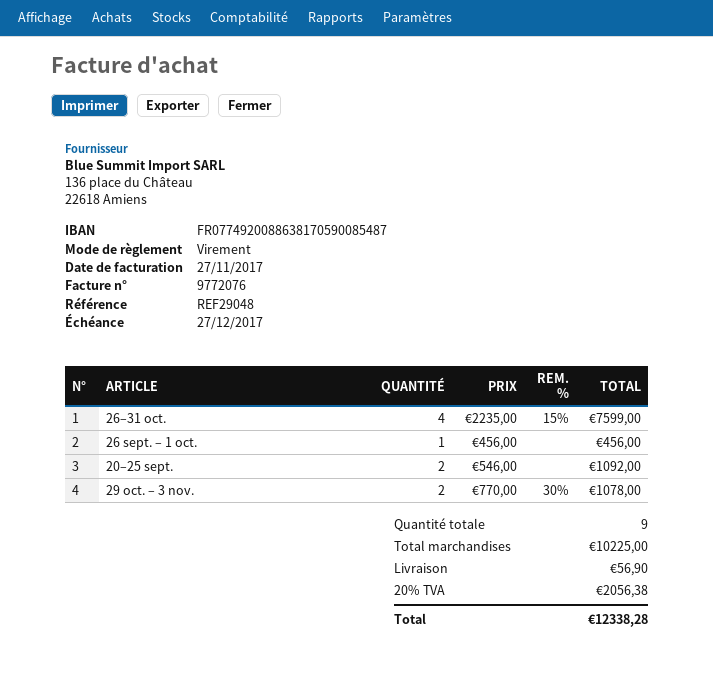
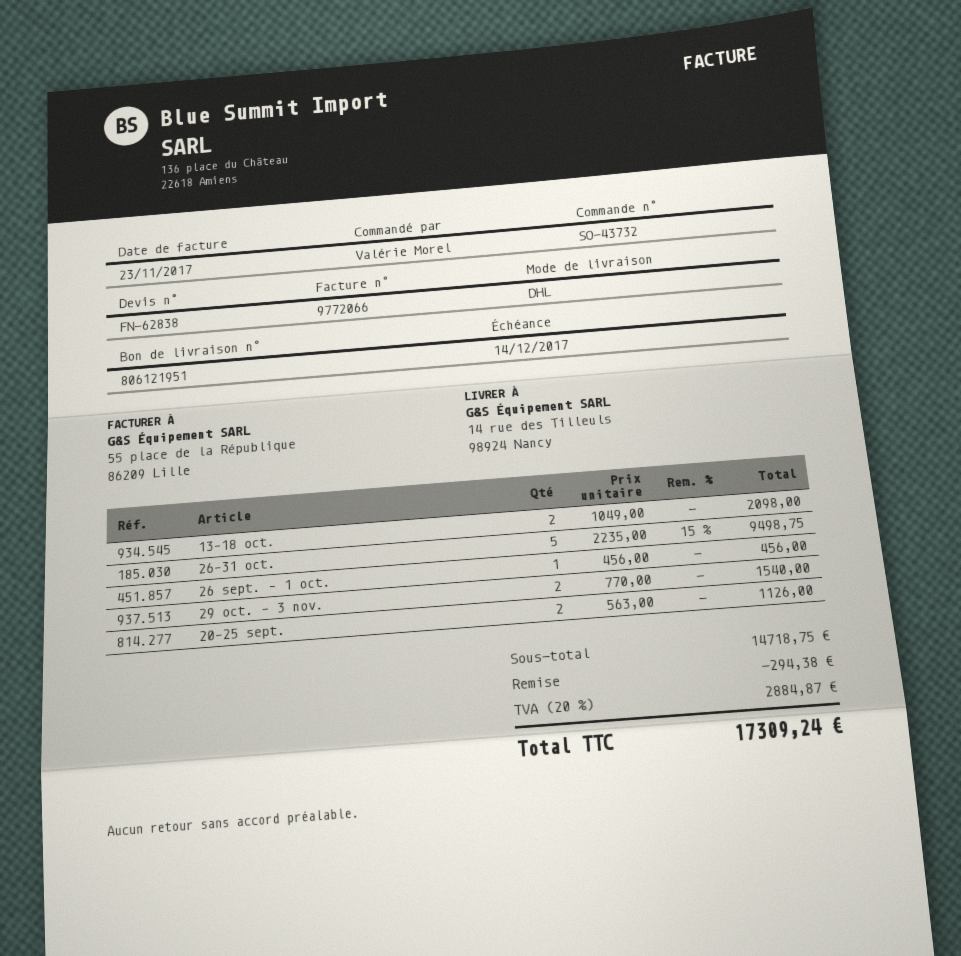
invoice number: 9772076 -> 9772066
invoice date: 2017-11-27 -> 2017-11-23
due date: 2017-12-27 -> 2017-12-14
26–31 oct.: 4 x 2235.00 - 15% = 7599.00 -> 5 x 2235.00 - 15% = 9498.75
20–25 sept.: 2 x 546.00 = 1092.00 -> 2 x 563.00 = 1126.00
29 oct. – 3 nov.: 2 x 770.00 - 30% = 1078.00 -> 2 x 770.00 = 1540.00
13–18 oct.: none -> 2 x 1049.00 = 2098.00
subtotal: 10225.00 -> 14718.75
discount: none -> 294.38
shipping: 56.90 -> none
tax: 20% = 2056.38 -> 20% = 2884.87
total: 12338.28 -> 17309.24

